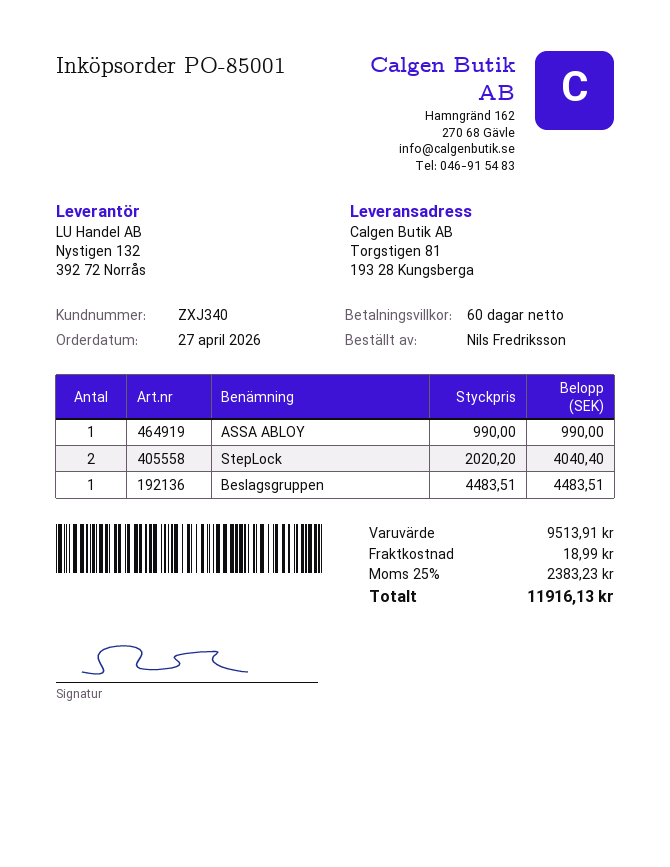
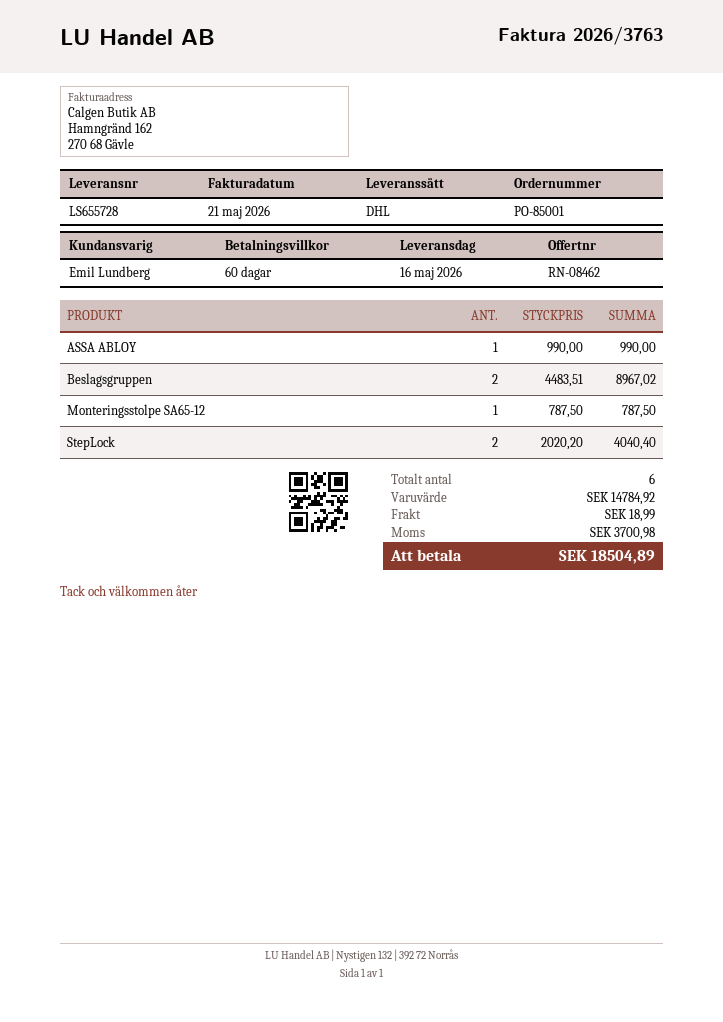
Beslagsgruppen: 1 x 4483.51 = 4483.51 -> 2 x 4483.51 = 8967.02
Monteringsstolpe SA65-12: none -> 1 x 787.50 = 787.50
subtotal: 9513.91 -> 14784.92
tax: 2383.23 -> 3700.98
total: 11916.13 -> 18504.89

